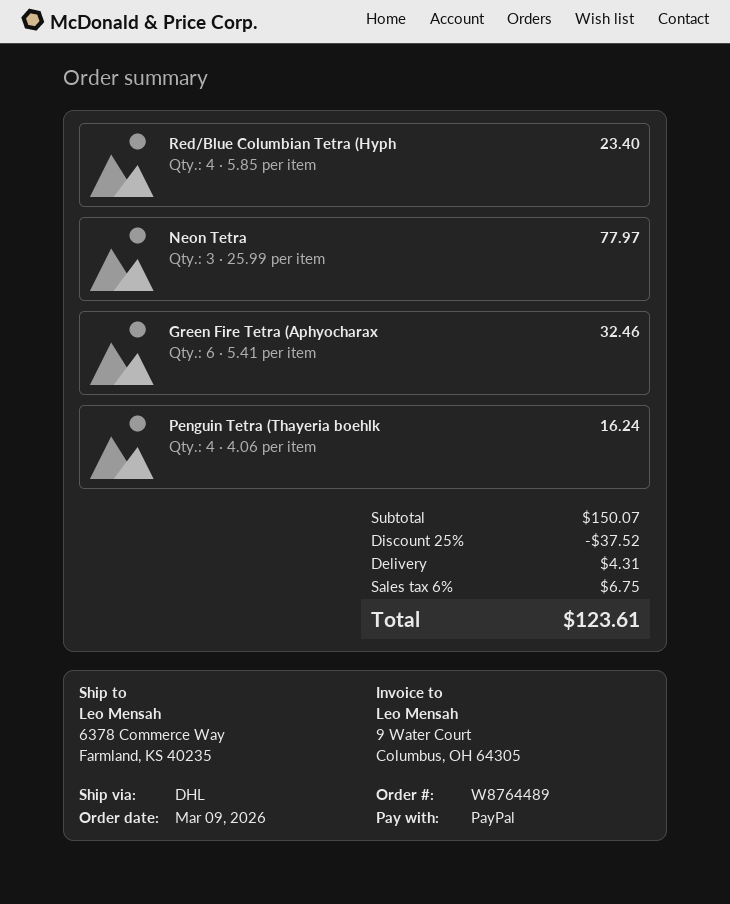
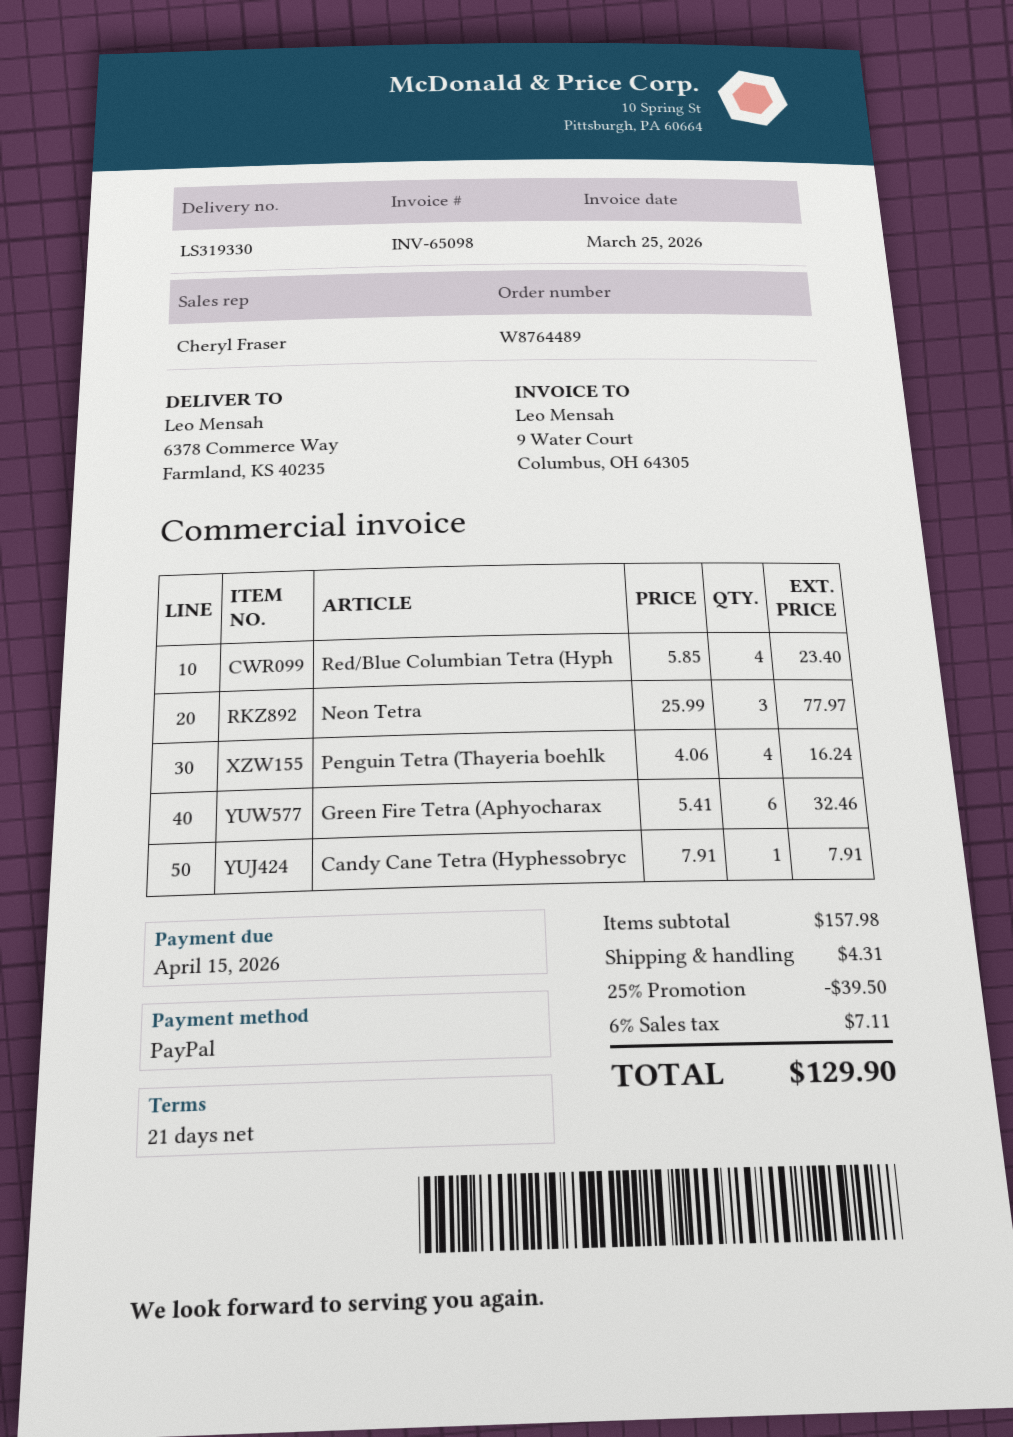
Candy Cane Tetra (Hyphessobryc: none -> 1 x 7.91 = 7.91
subtotal: 150.07 -> 157.98
discount: 25% = 37.52 -> 25% = 39.50
tax: 6% = 6.75 -> 6% = 7.11
total: 123.61 -> 129.90

